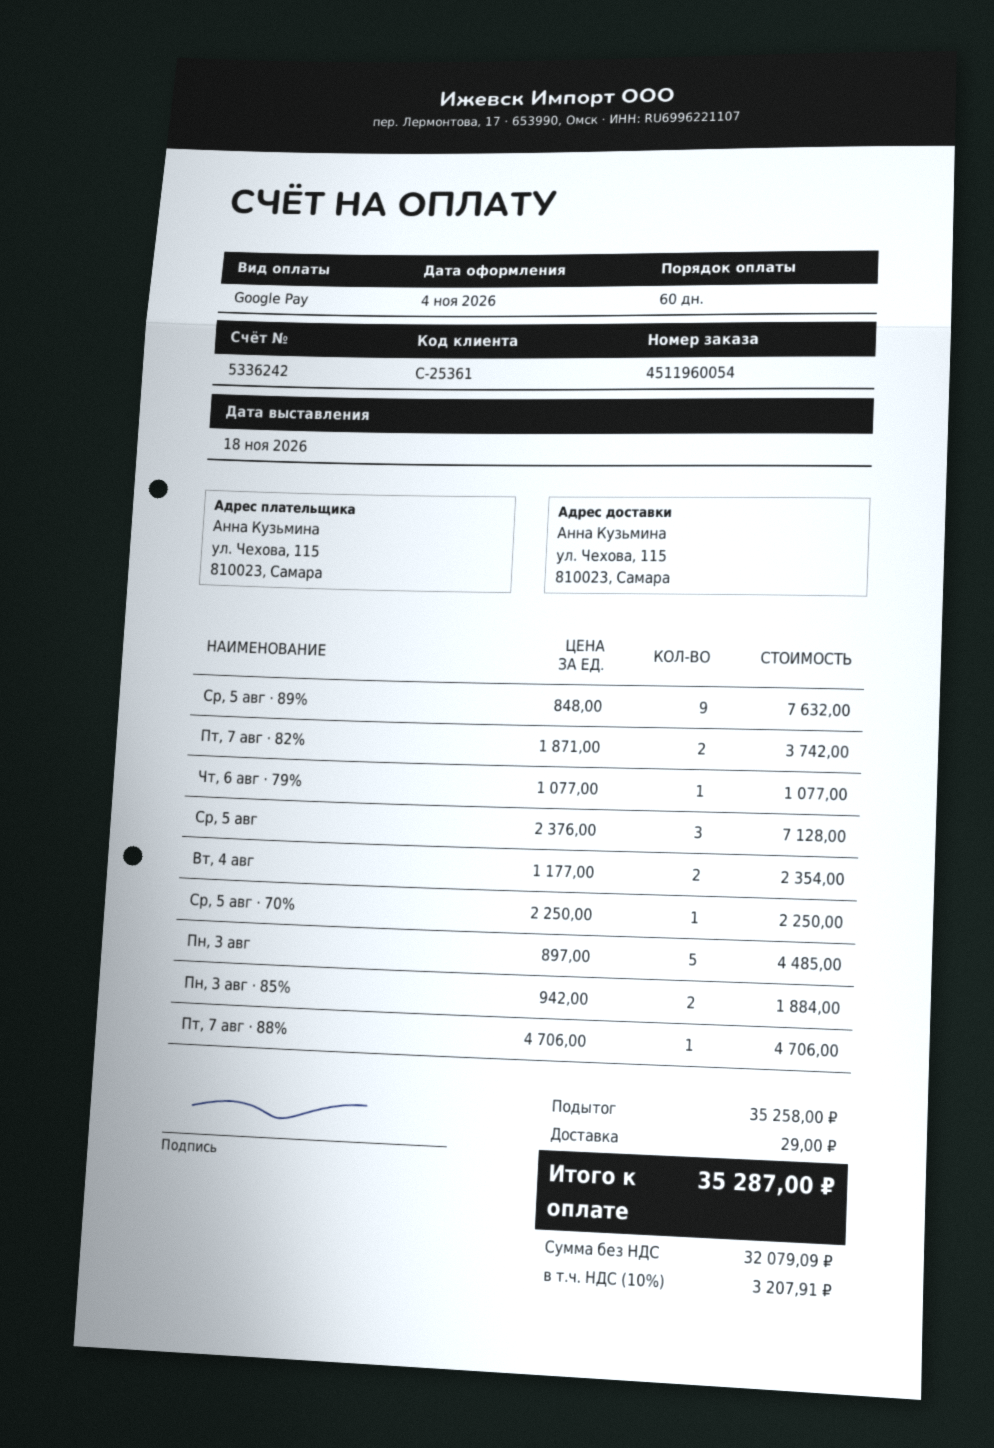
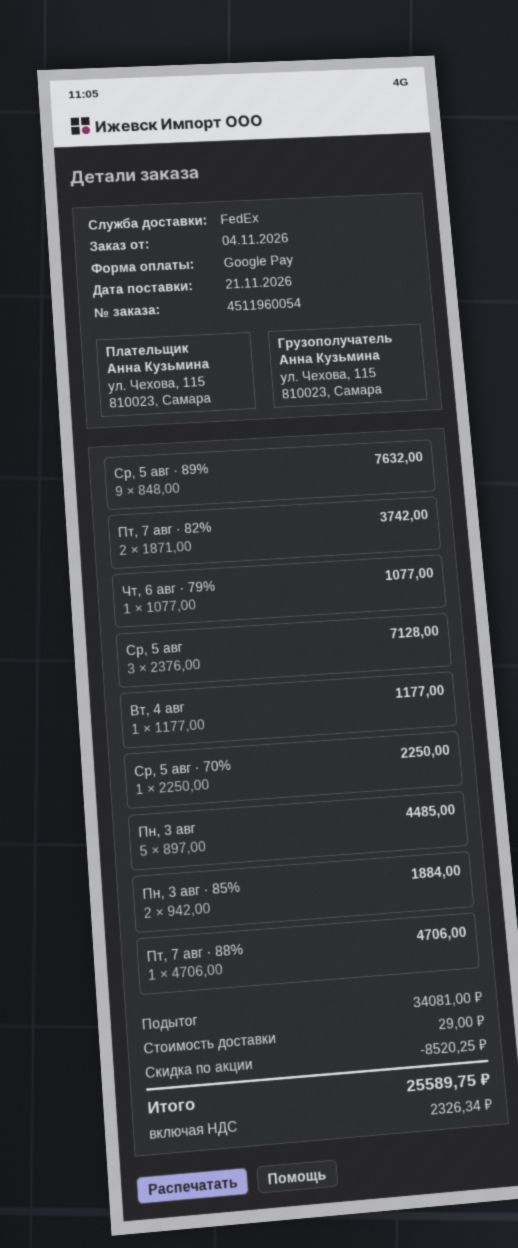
Вт, 4 авг: 2 x 1177.00 = 2354.00 -> 1 x 1177.00 = 1177.00
subtotal: 35258.00 -> 34081.00
discount: none -> 8520.25
tax: 3207.91 -> 2326.34
total: 35287.00 -> 25589.75

